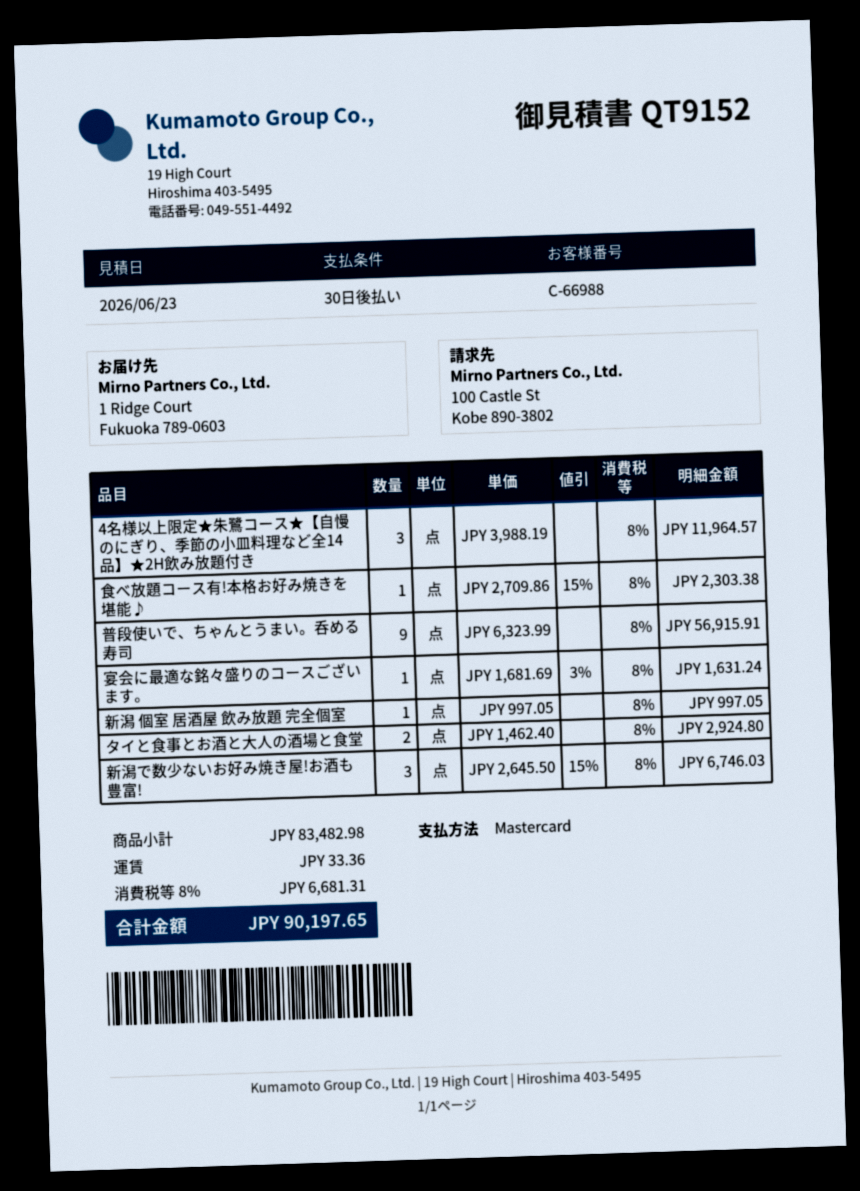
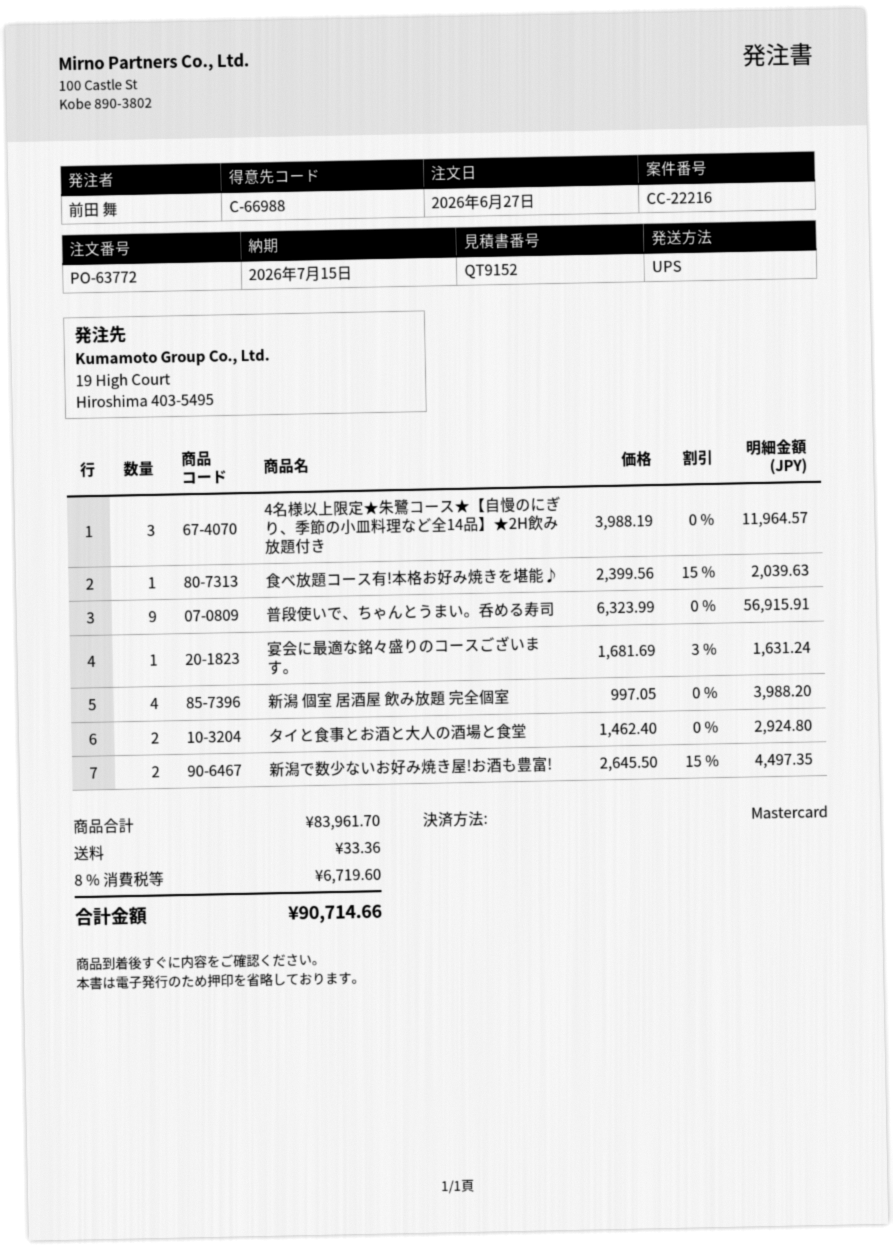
食べ放題コース有!本格お好み焼きを堪能♪: 1 x 2709.86 - 15% = 2303.38 -> 1 x 2399.56 - 15% = 2039.63
新潟 個室 居酒屋 飲み放題 完全個室: 1 x 997.05 = 997.05 -> 4 x 997.05 = 3988.20
新潟で数少ないお好み焼き屋!お酒も豊富!: 3 x 2645.50 - 15% = 6746.03 -> 2 x 2645.50 - 15% = 4497.35
subtotal: 83482.98 -> 83961.70
tax: 8% = 6681.31 -> 8% = 6719.60
total: 90197.65 -> 90714.66

